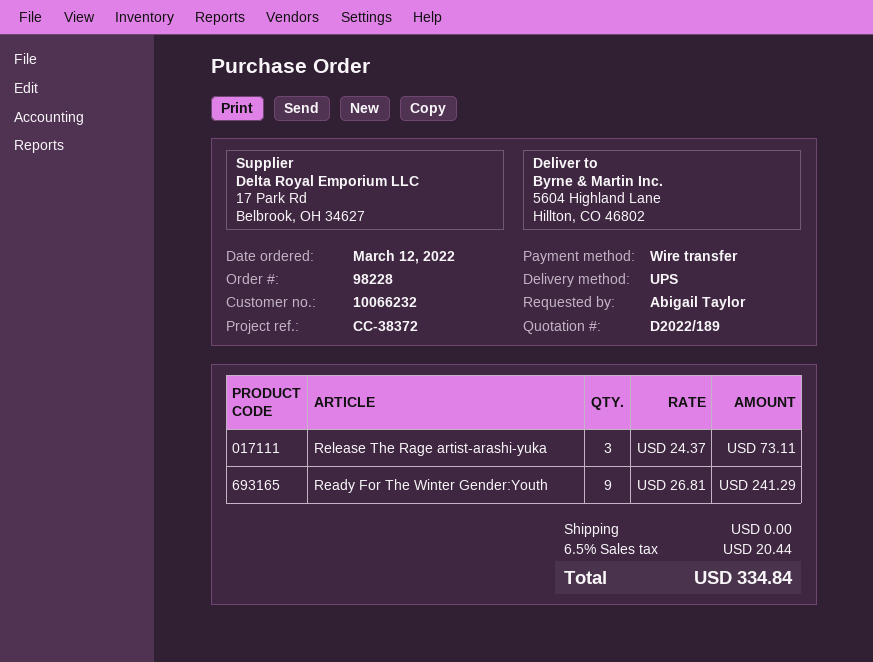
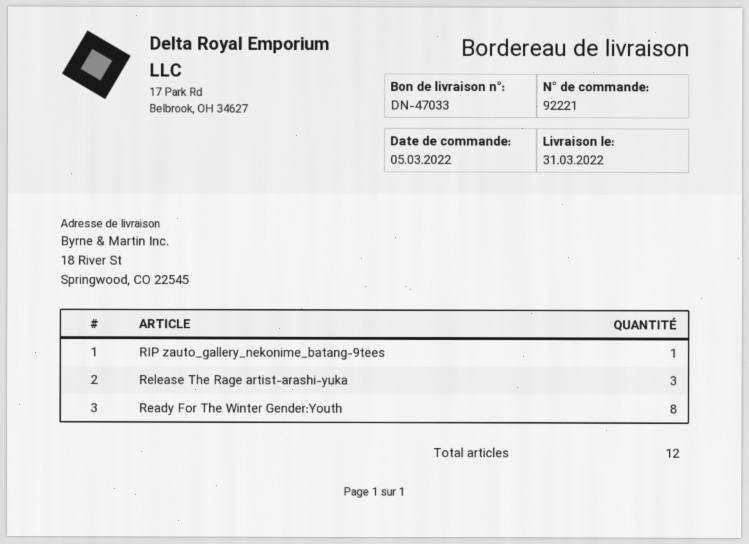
order number: 98228 -> 92221
order date: 2022-03-12 -> 2022-03-05
ship to: 5604 Highland Lane, Hillton, CO 46802 -> 18 River St, Springwood, CO 22545
Ready For The Winter Gender:Youth: 9 -> 8
RIP zauto_gallery_nekonime_batang-9tees: none -> 1

